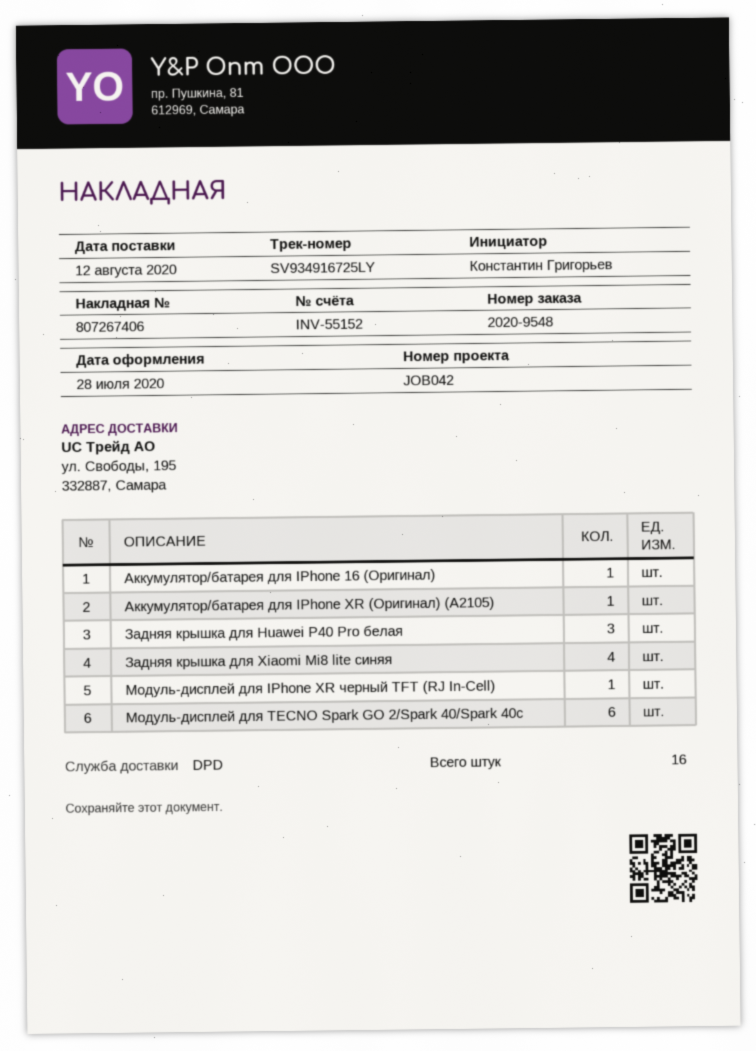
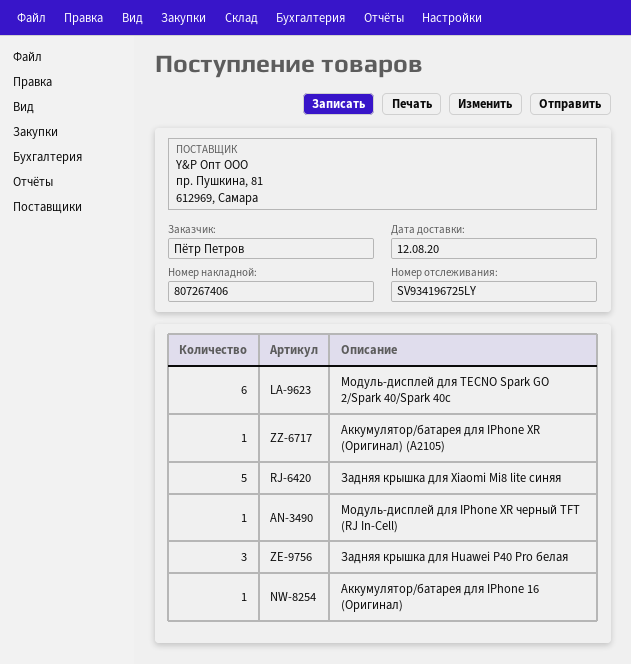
ordered by: Константин Григорьев -> Пётр Петров
tracking number: SV934916725LY -> SV934196725LY
Задняя крышка для Xiaomi Mi8 lite синяя: 4 -> 5

